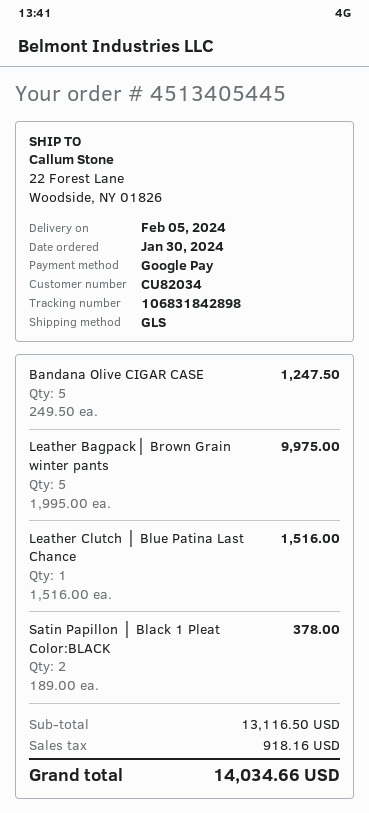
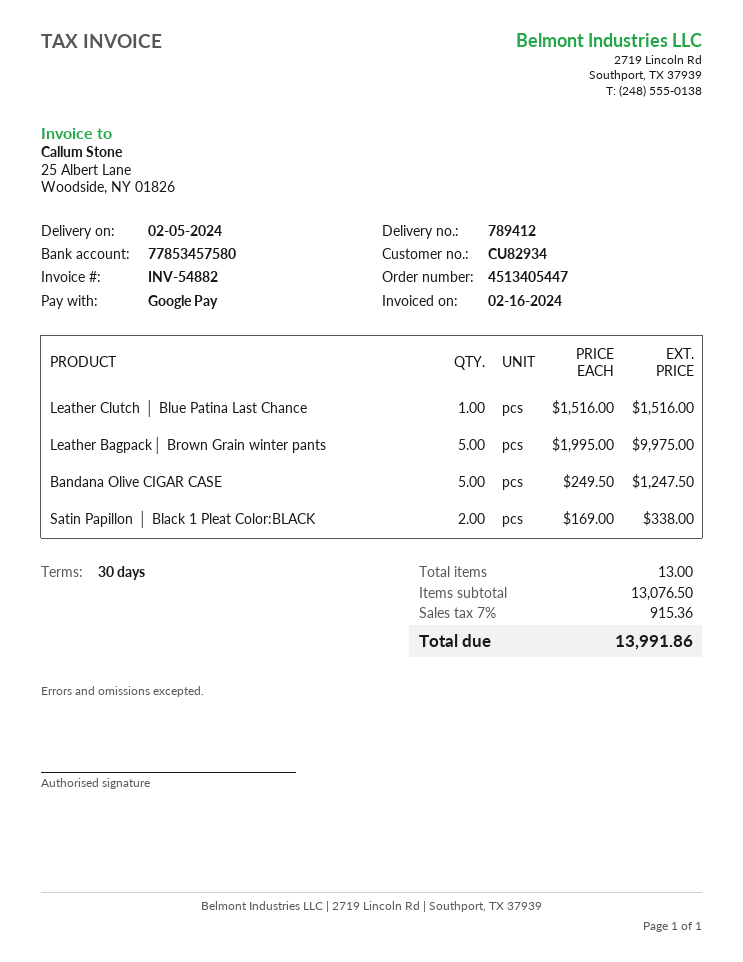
order number: 4513405445 -> 4513405447
customer number: CU82034 -> CU82934
Satin Papillon │ Black 1 Pleat Color:BLACK: 2 x 189.00 = 378.00 -> 2 x 169.00 = 338.00
subtotal: 13116.50 -> 13076.50
tax: 918.16 -> 915.36
total: 14034.66 -> 13991.86

